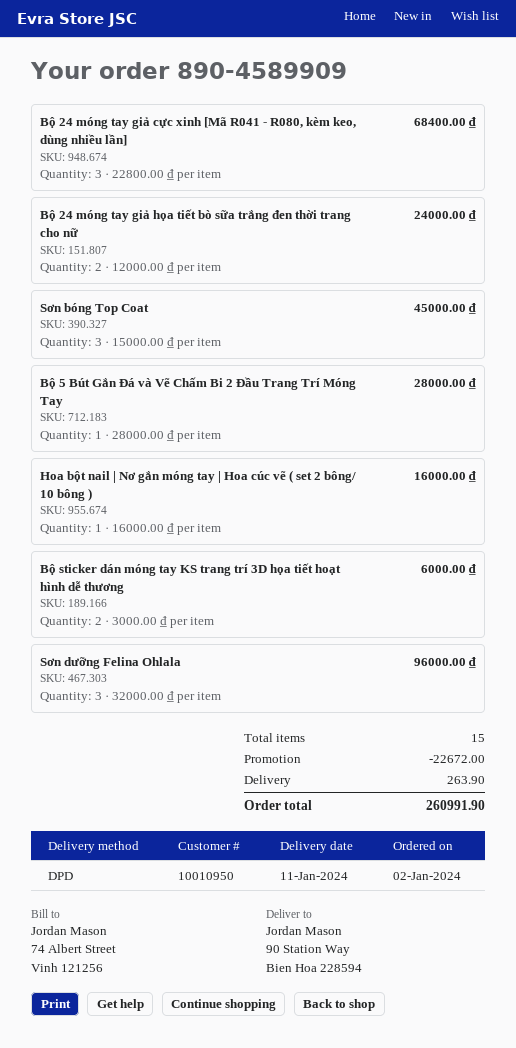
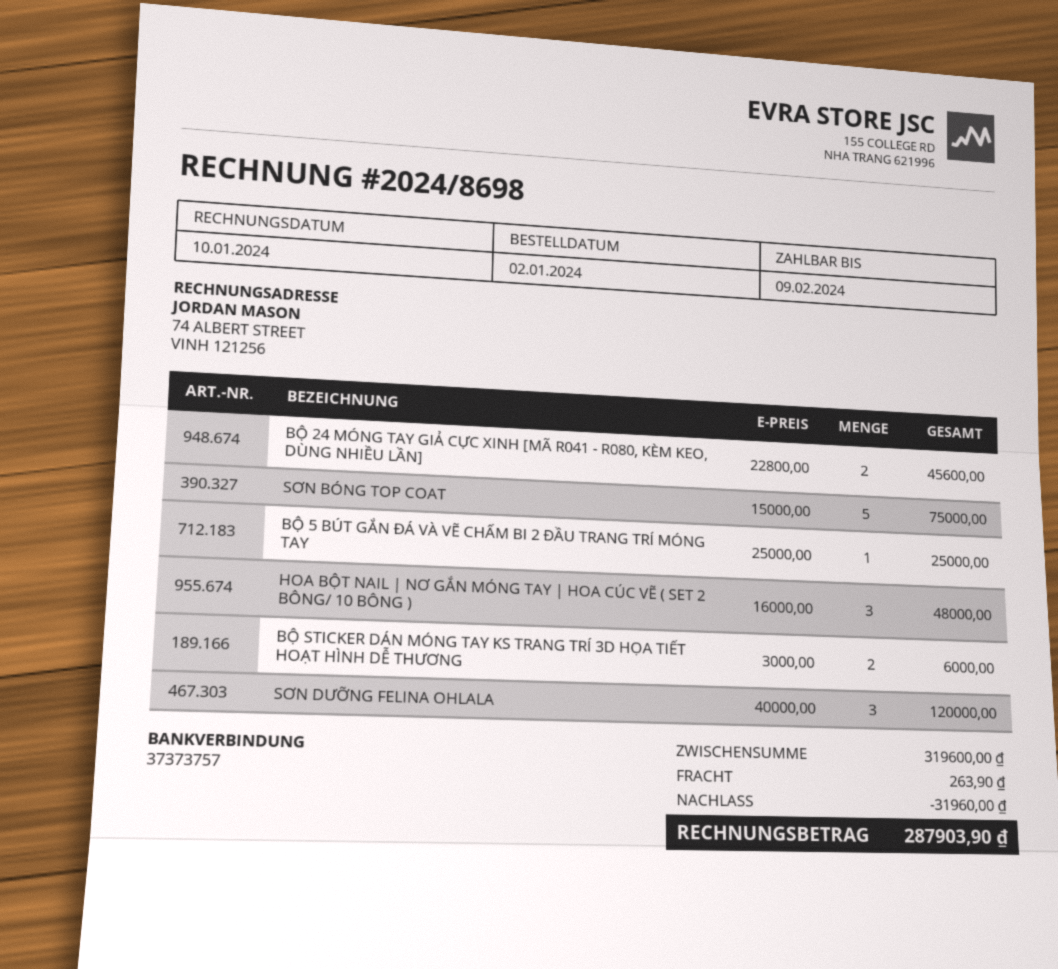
Bộ 24 móng tay giả cực xinh [Mã R041 - R080, kèm keo, dùng nhiều lần]: 3 x 22800.00 = 68400.00 -> 2 x 22800.00 = 45600.00
Bộ 24 móng tay giả họa tiết bò sữa trắng đen thời trang cho nữ: 2 x 12000.00 = 24000.00 -> none
Sơn bóng Top Coat: 3 x 15000.00 = 45000.00 -> 5 x 15000.00 = 75000.00
Bộ 5 Bút Gắn Đá và Vẽ Chấm Bi 2 Đầu Trang Trí Móng Tay: 1 x 28000.00 = 28000.00 -> 1 x 25000.00 = 25000.00
Hoa bột nail | Nơ gắn móng tay | Hoa cúc vẽ ( set 2 bông/ 10 bông ): 1 x 16000.00 = 16000.00 -> 3 x 16000.00 = 48000.00
Sơn dưỡng Felina Ohlala: 3 x 32000.00 = 96000.00 -> 3 x 40000.00 = 120000.00
discount: 22672.00 -> 31960.00
total: 260991.90 -> 287903.90

